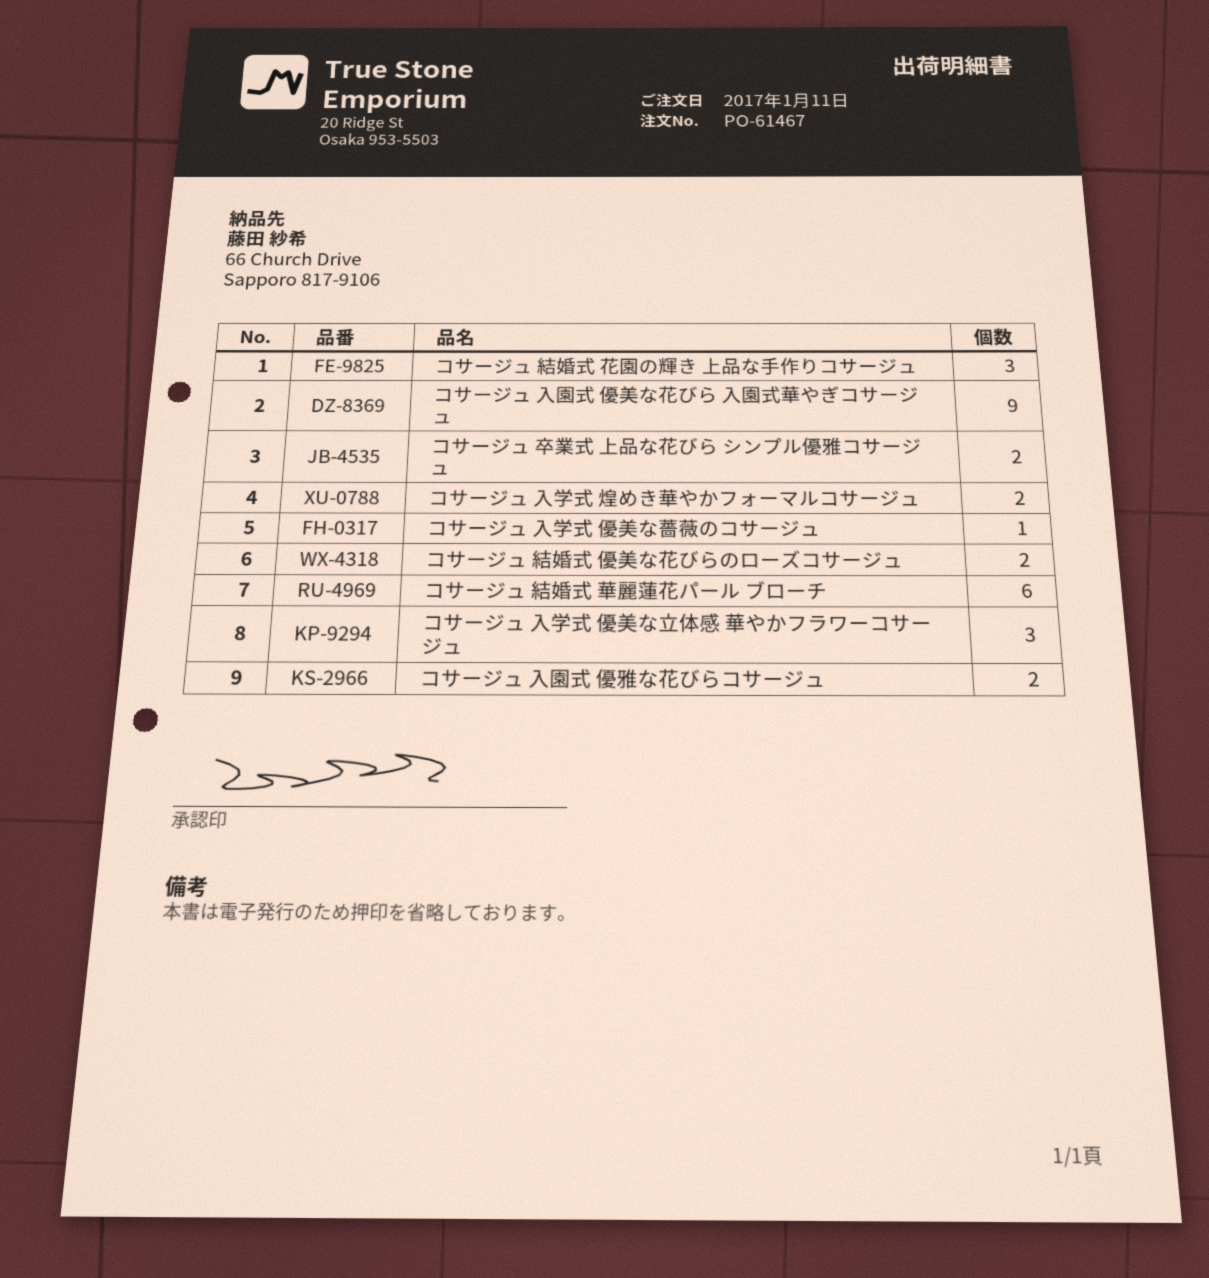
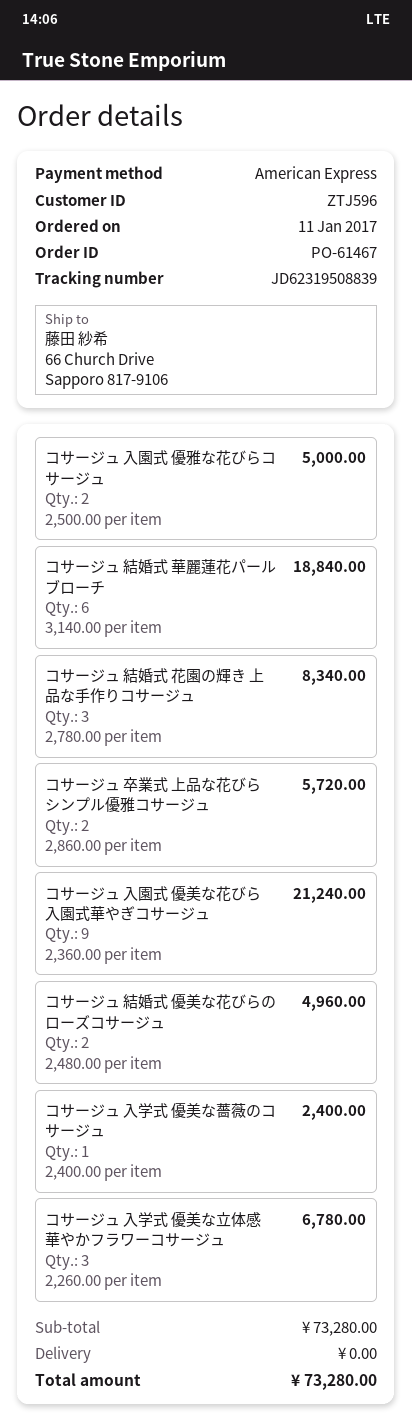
コサージュ 入学式 煌めき華やかフォーマルコサージュ: 2 -> none

